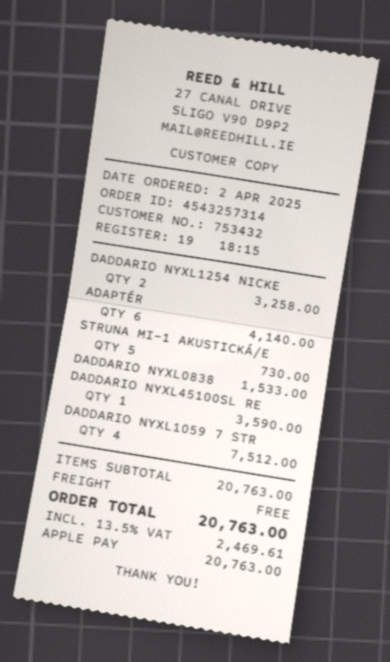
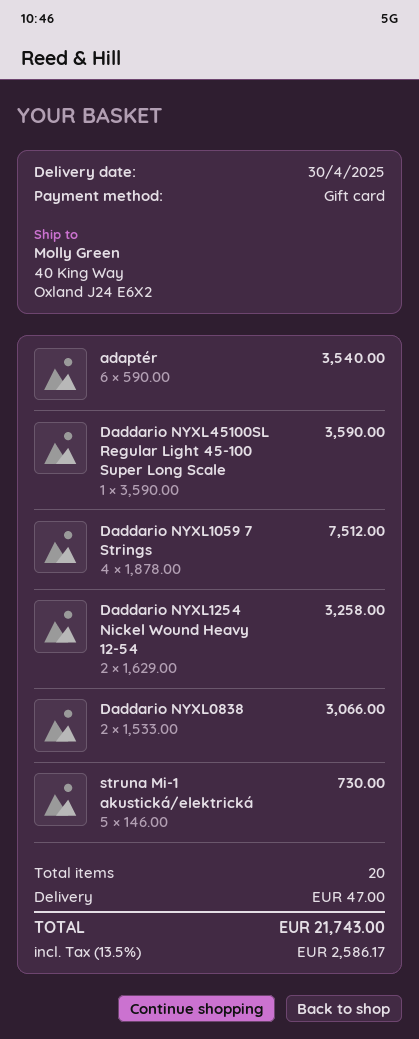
payment method: Apple Pay -> gift card
ADAPTÉR: 6 for 4140.00 -> 6 for 3540.00
DADDARIO NYXL0838: 1 for 1533.00 -> 2 for 3066.00
shipping: 0.00 -> 47.00
tax: 13.5% = 2469.61 -> 13.5% = 2586.17
total: 20763.00 -> 21743.00

